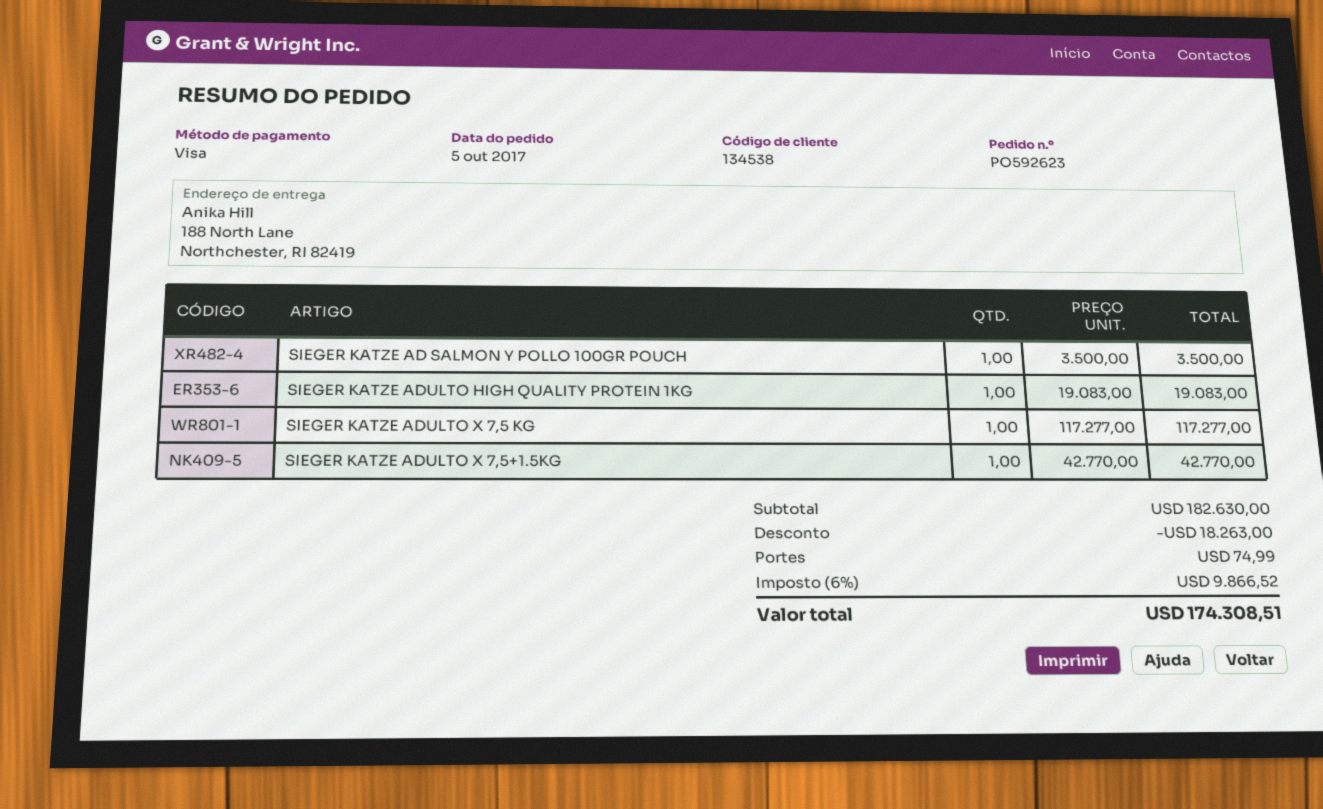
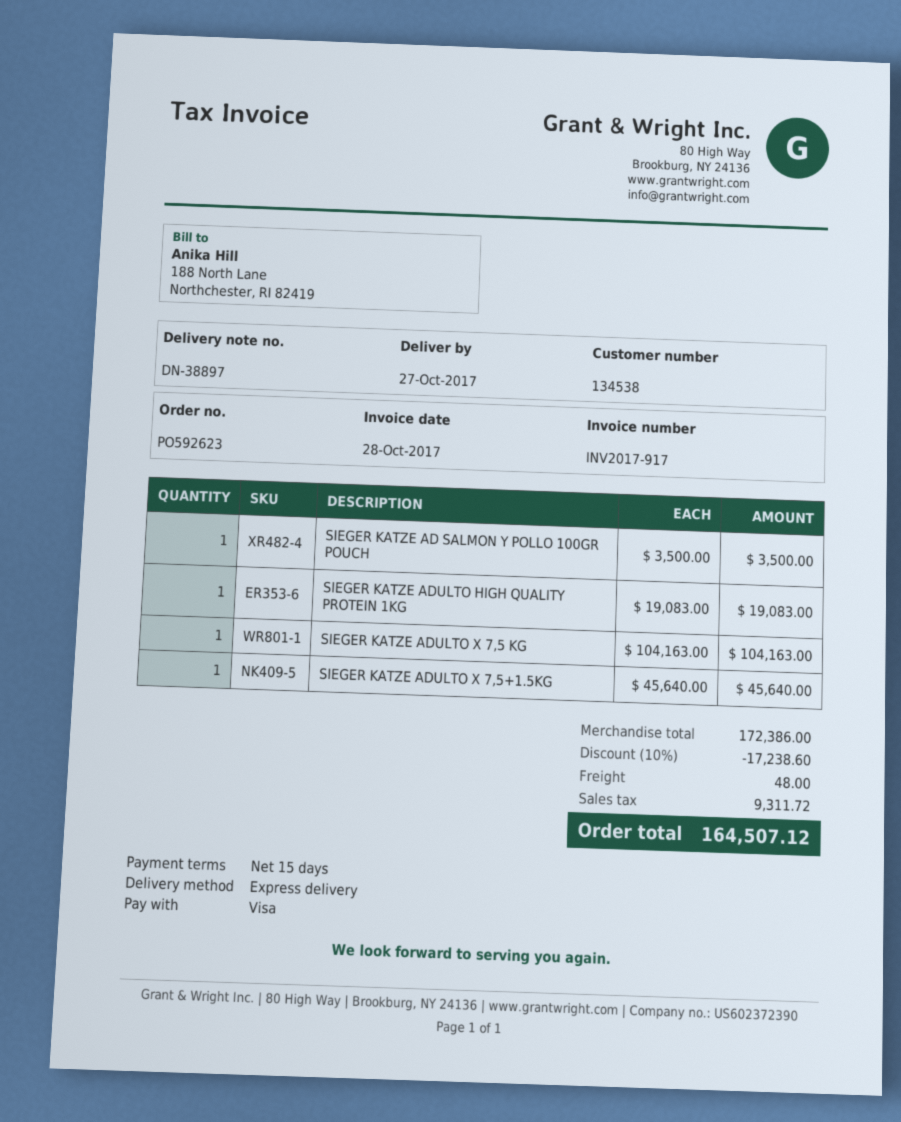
SIEGER KATZE ADULTO X 7,5 KG: 1 x 117277.00 = 117277.00 -> 1 x 104163.00 = 104163.00
SIEGER KATZE ADULTO X 7,5+1.5KG: 1 x 42770.00 = 42770.00 -> 1 x 45640.00 = 45640.00
subtotal: 182630.00 -> 172386.00
discount: 18263.00 -> 17238.60
shipping: 74.99 -> 48.00
tax: 9866.52 -> 9311.72
total: 174308.51 -> 164507.12

